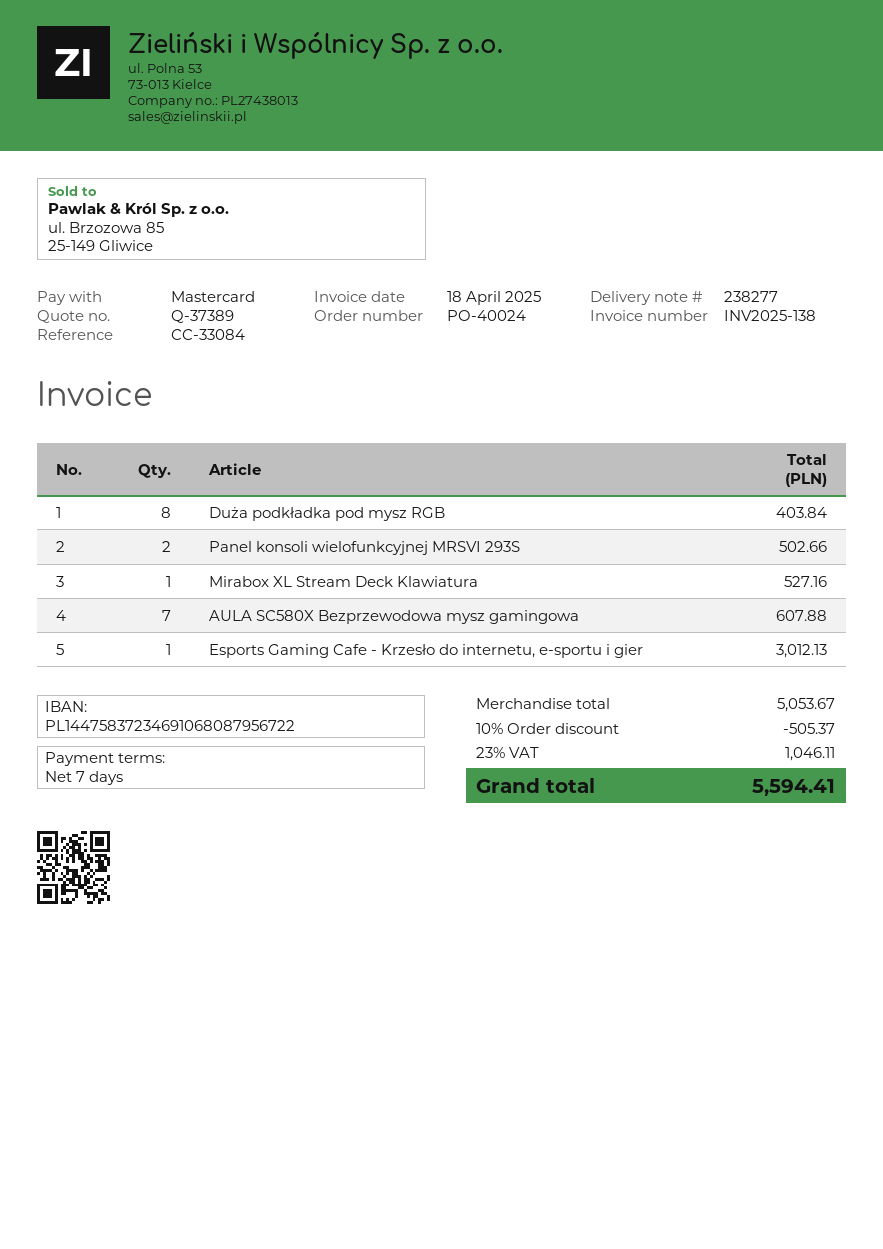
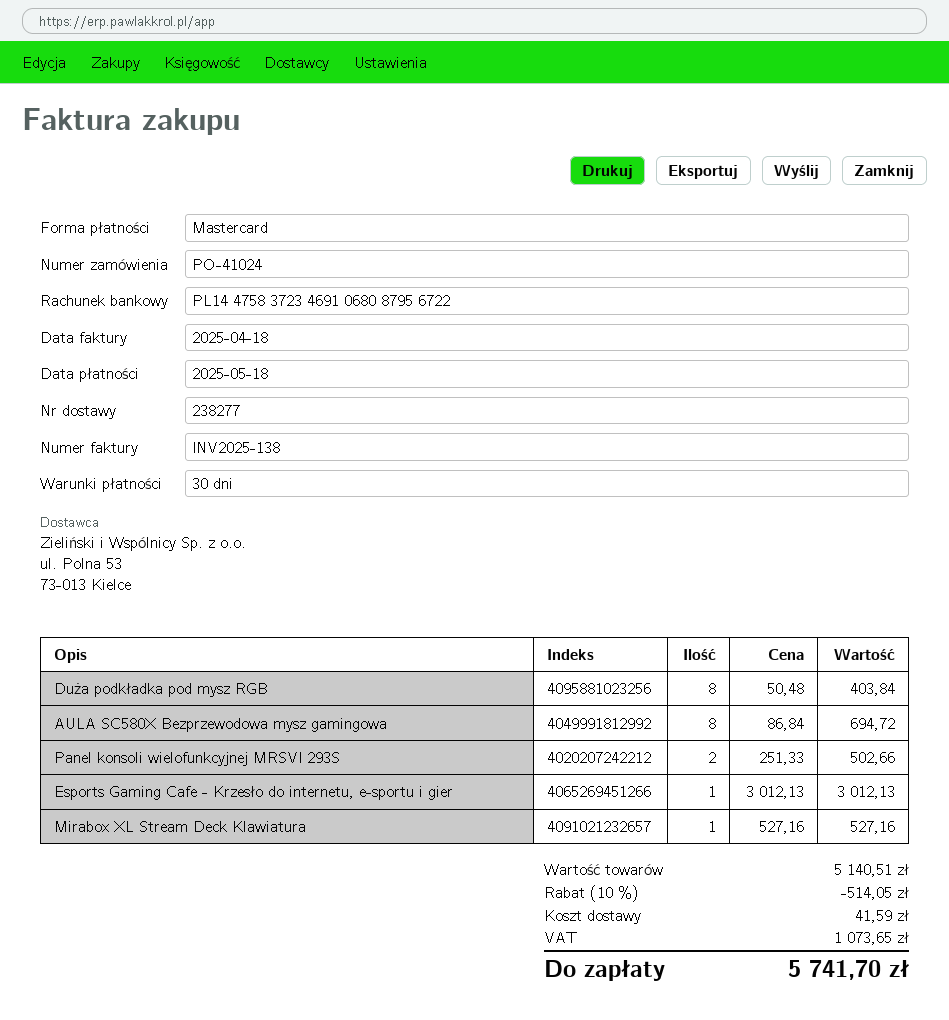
order number: PO-40024 -> PO-41024
payment terms: 7 days -> 30 days
AULA SC580X Bezprzewodowa mysz gamingowa: 7 for 607.88 -> 8 for 694.72
subtotal: 5053.67 -> 5140.51
discount: 10% = 505.37 -> 10% = 514.05
shipping: none -> 41.59
tax: 1046.11 -> 1073.65
total: 5594.41 -> 5741.70

